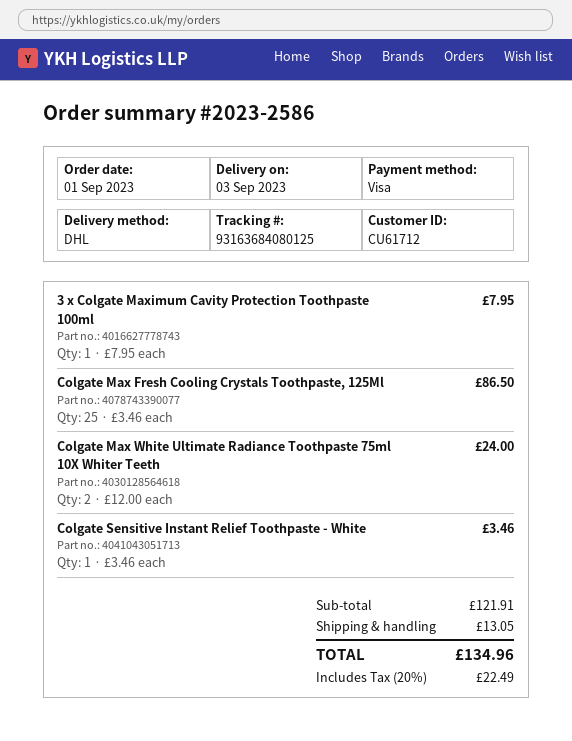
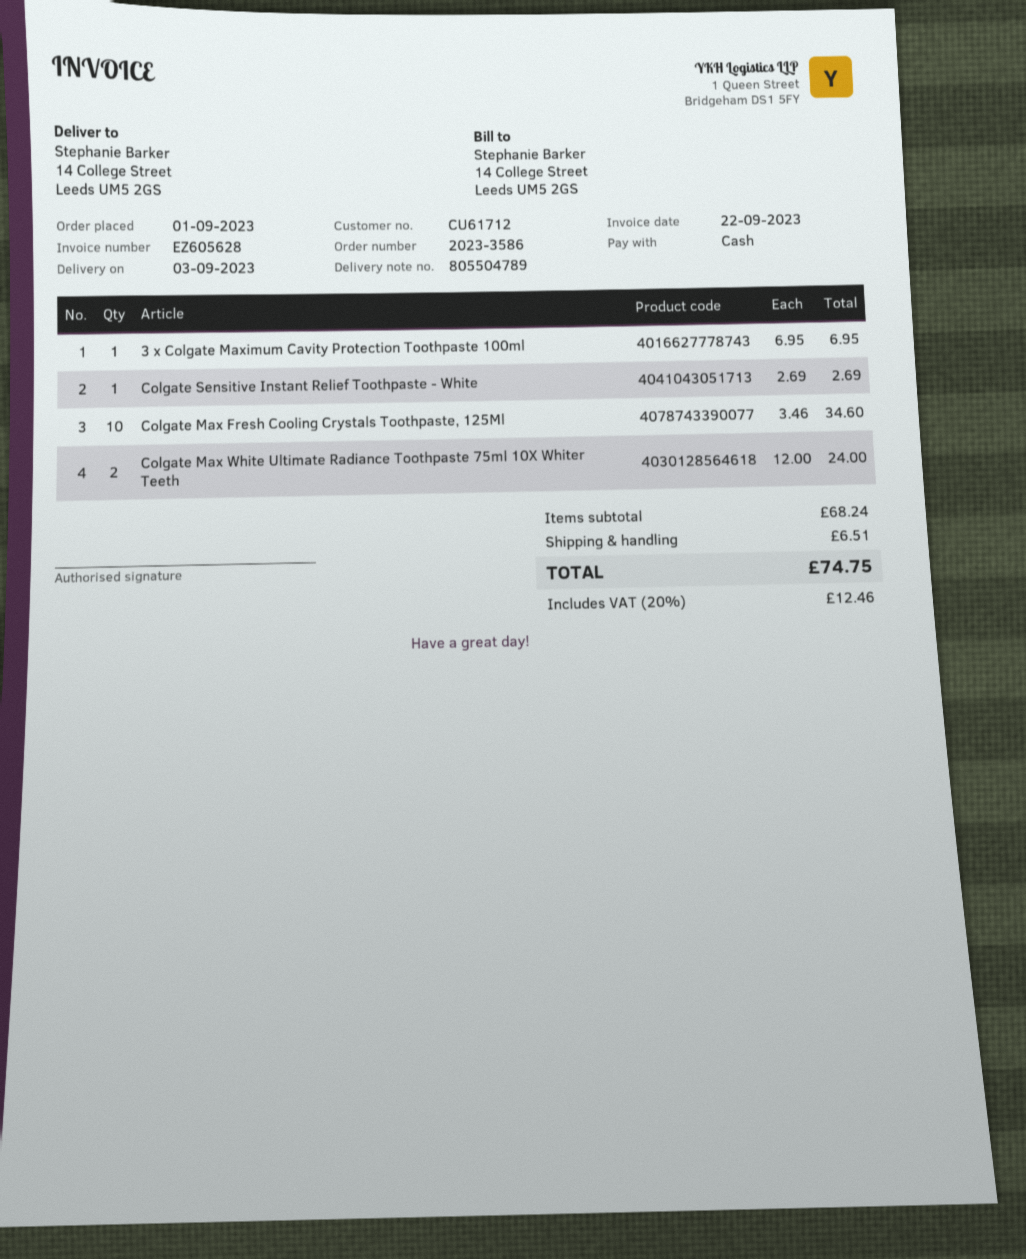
order number: 2023-2586 -> 2023-3586
payment method: Visa -> cash
3 x Colgate Maximum Cavity Protection Toothpaste 100ml: 1 x 7.95 = 7.95 -> 1 x 6.95 = 6.95
Colgate Max Fresh Cooling Crystals Toothpaste, 125Ml: 25 x 3.46 = 86.50 -> 10 x 3.46 = 34.60
Colgate Sensitive Instant Relief Toothpaste - White: 1 x 3.46 = 3.46 -> 1 x 2.69 = 2.69
subtotal: 121.91 -> 68.24
shipping: 13.05 -> 6.51
tax: 20% = 22.49 -> 20% = 12.46
total: 134.96 -> 74.75

